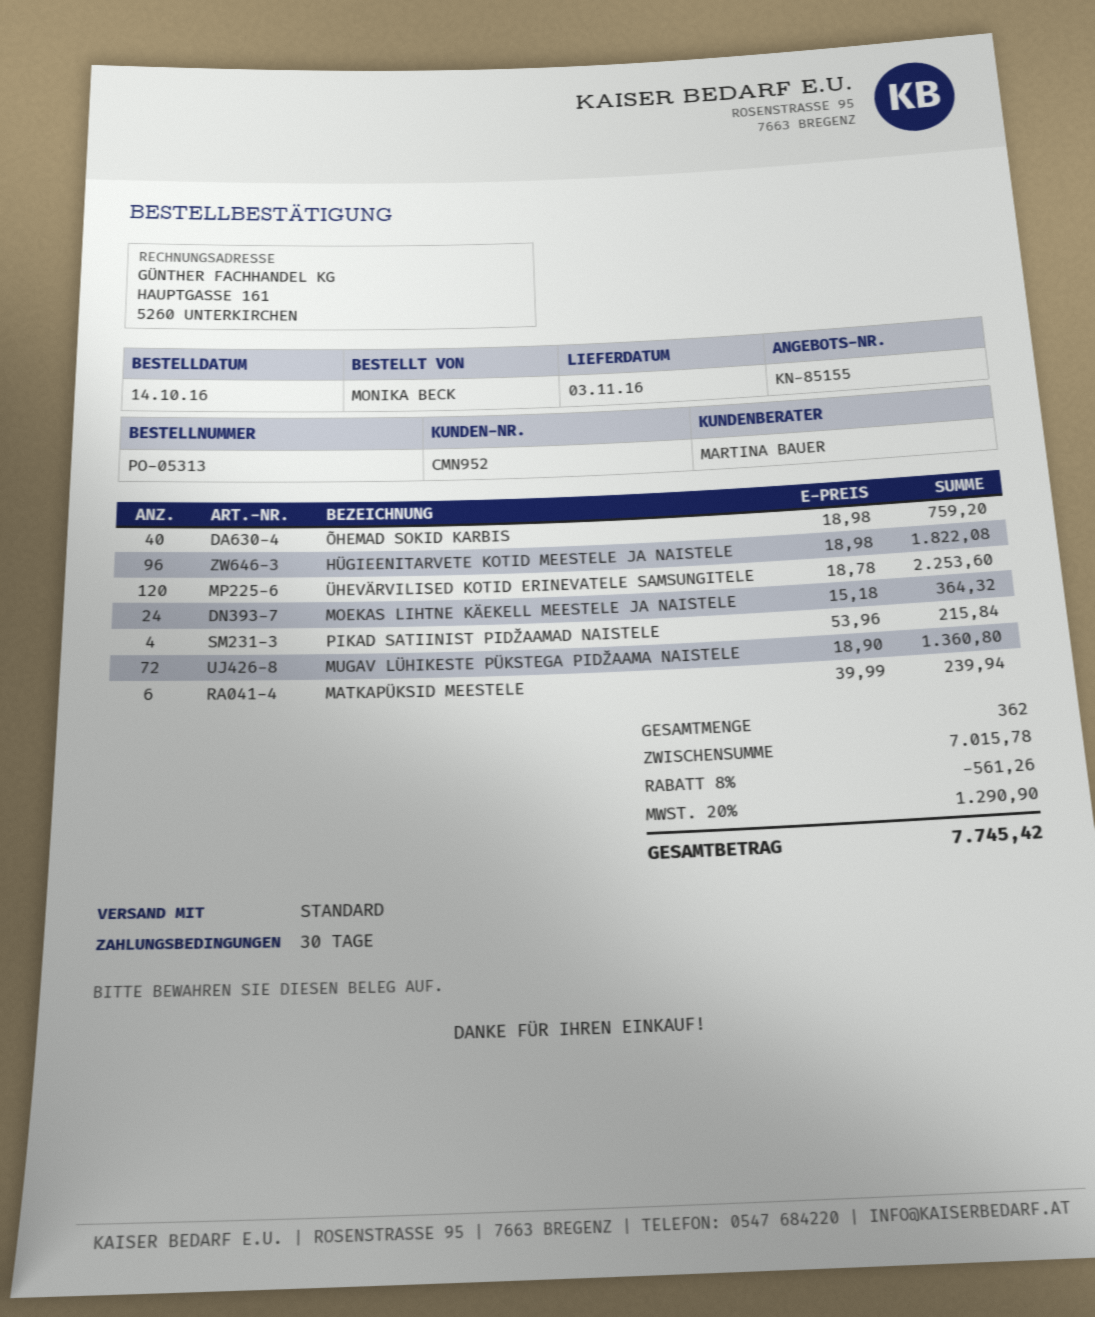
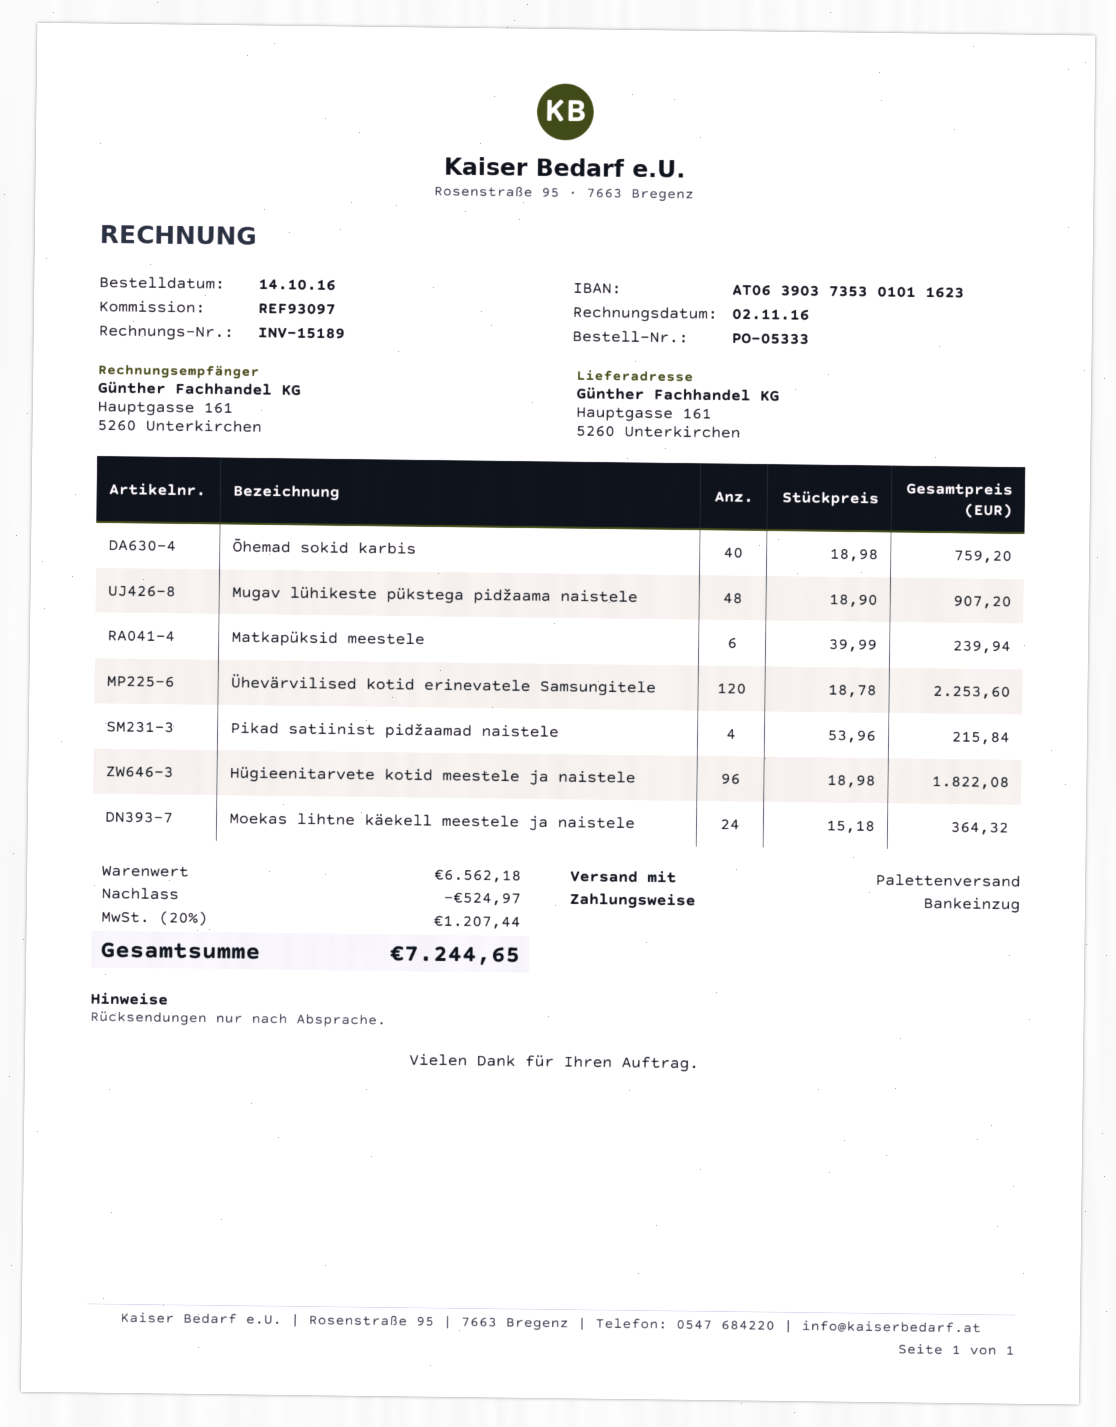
order number: PO-05313 -> PO-05333
shipping method: standard -> pallet freight
MUGAV LÜHIKESTE PÜKSTEGA PIDŽAAMA NAISTELE: 72 x 18.90 = 1360.80 -> 48 x 18.90 = 907.20
subtotal: 7015.78 -> 6562.18
discount: 561.26 -> 524.97
tax: 20% = 1290.90 -> 20% = 1207.44
total: 7745.42 -> 7244.65

